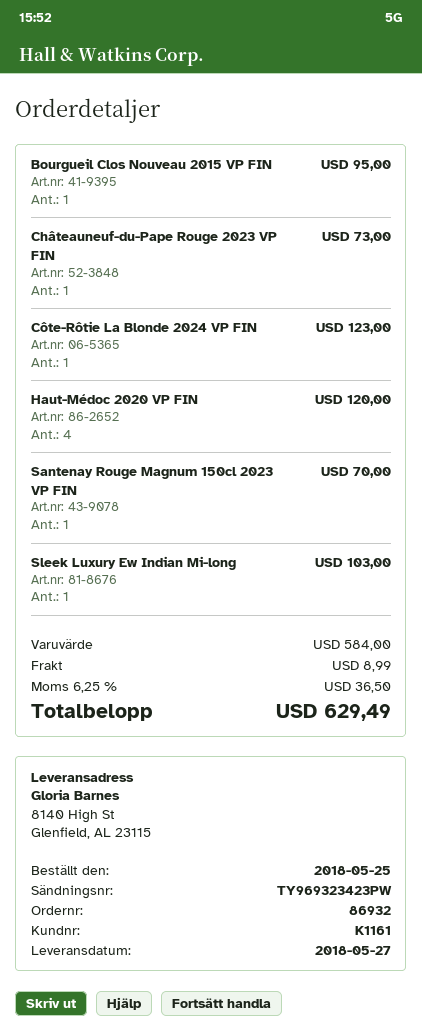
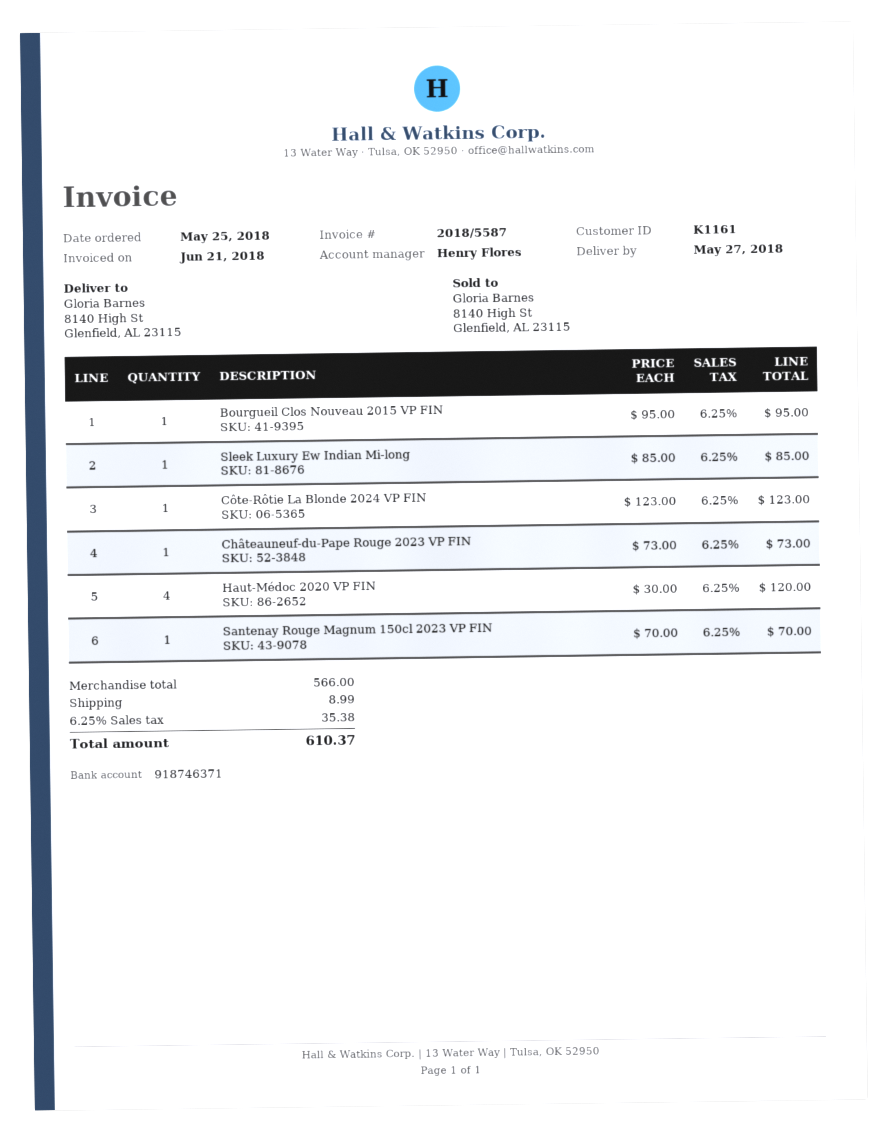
Sleek Luxury Ew Indian Mi-long: 1 for 103.00 -> 1 for 85.00
subtotal: 584.00 -> 566.00
tax: 6.25% = 36.50 -> 6.25% = 35.38
total: 629.49 -> 610.37

